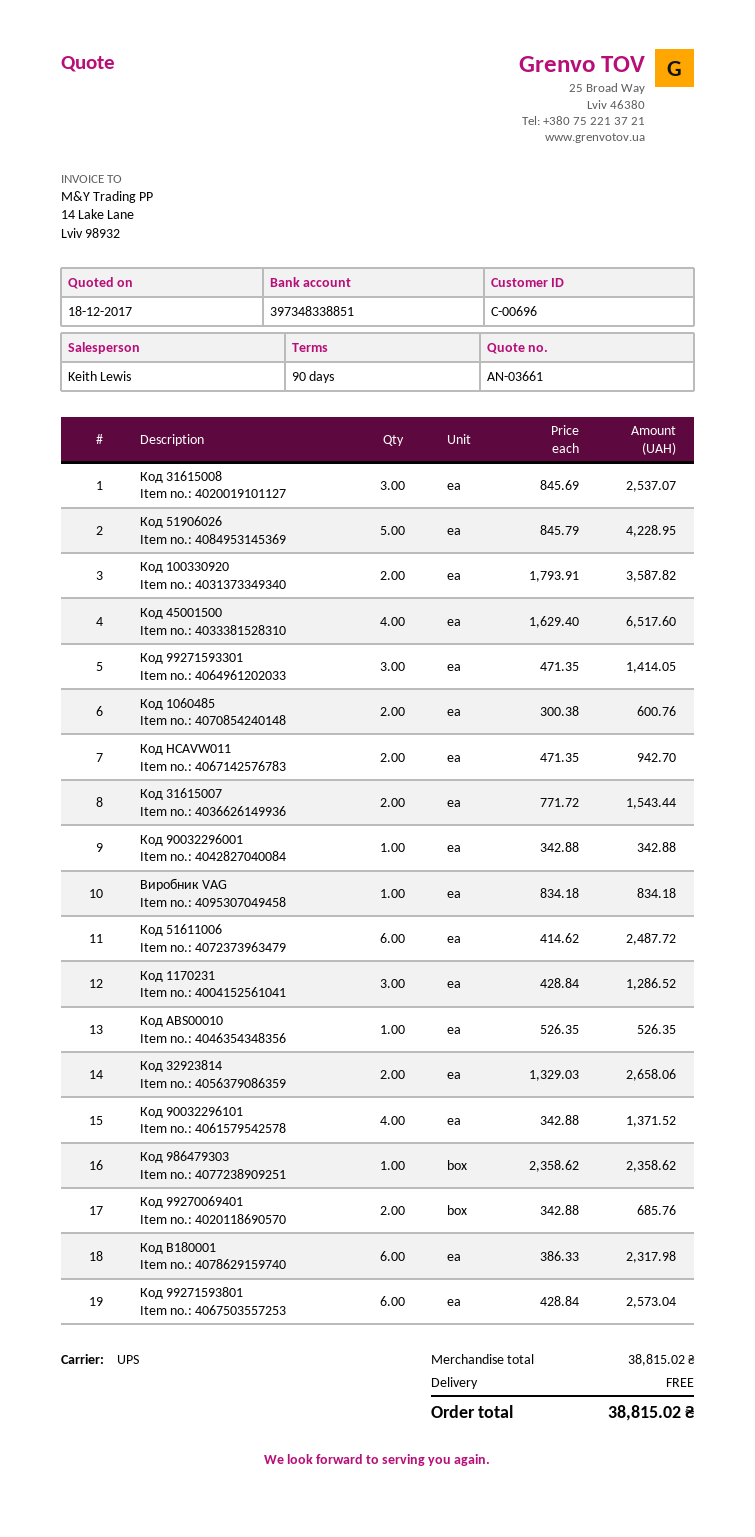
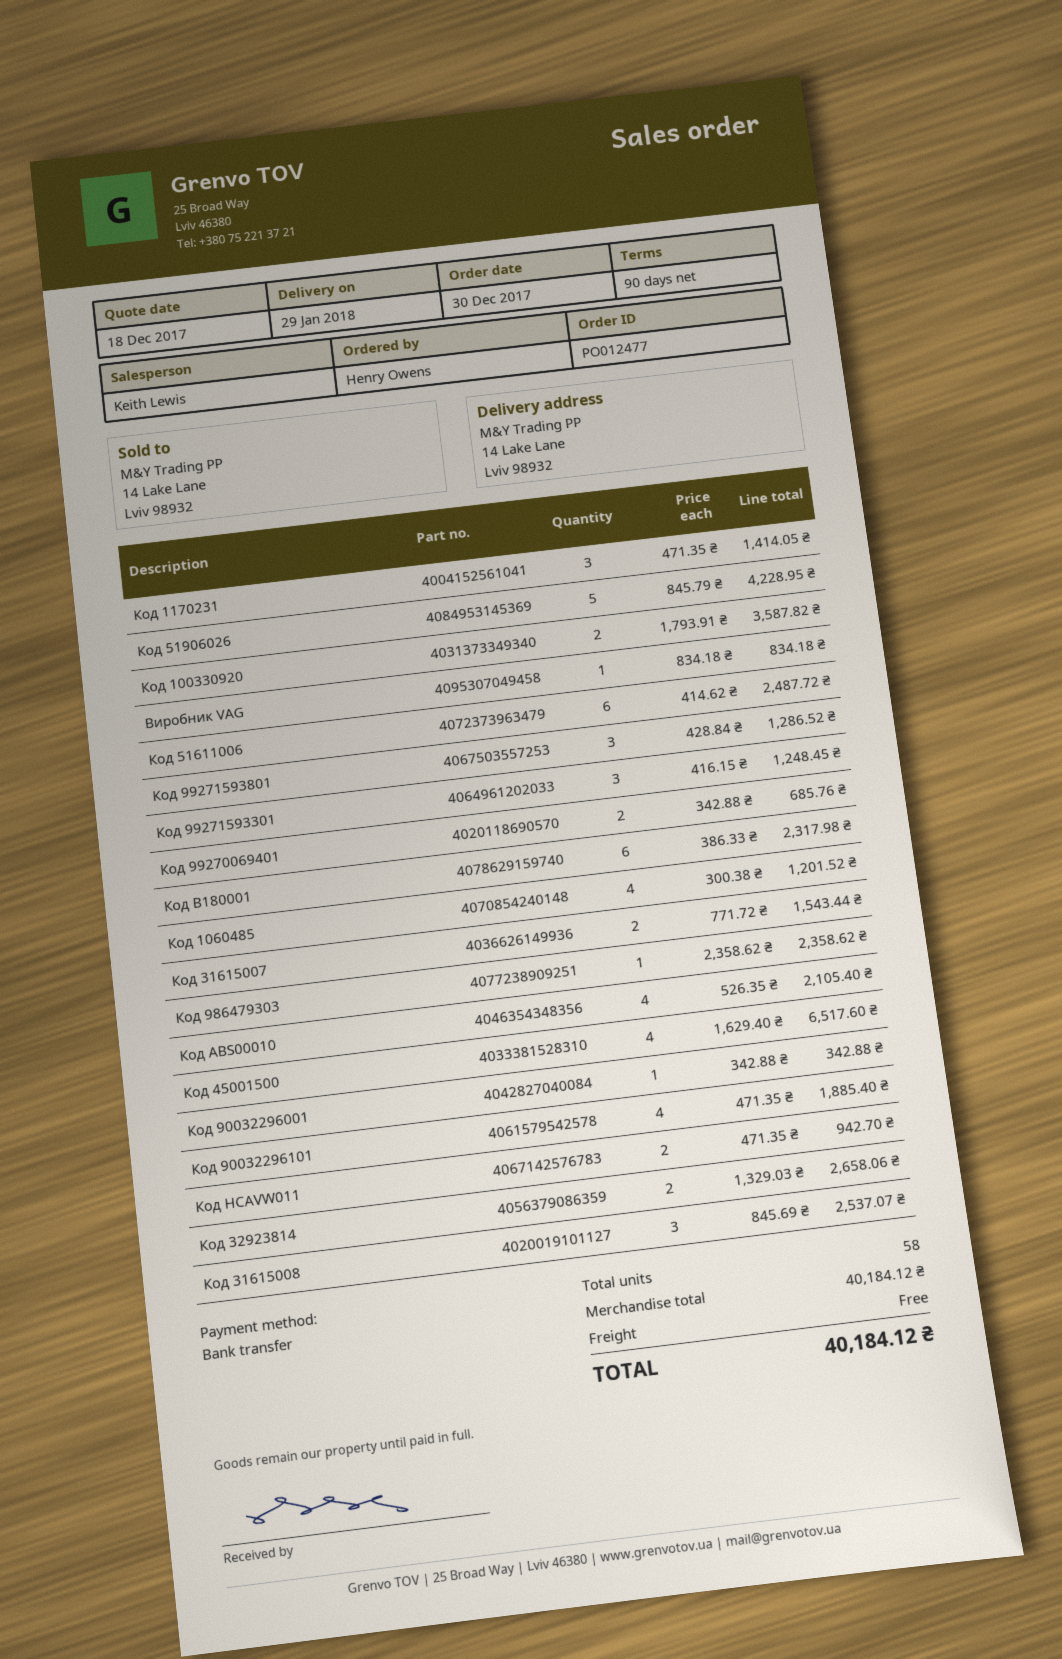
Код 99271593301: 3 x 471.35 = 1414.05 -> 3 x 416.15 = 1248.45
Код 1060485: 2 x 300.38 = 600.76 -> 4 x 300.38 = 1201.52
Код 1170231: 3 x 428.84 = 1286.52 -> 3 x 471.35 = 1414.05
Код ABS00010: 1 x 526.35 = 526.35 -> 4 x 526.35 = 2105.40
Код 90032296101: 4 x 342.88 = 1371.52 -> 4 x 471.35 = 1885.40
Код 99271593801: 6 x 428.84 = 2573.04 -> 3 x 428.84 = 1286.52
subtotal: 38815.02 -> 40184.12
total: 38815.02 -> 40184.12

